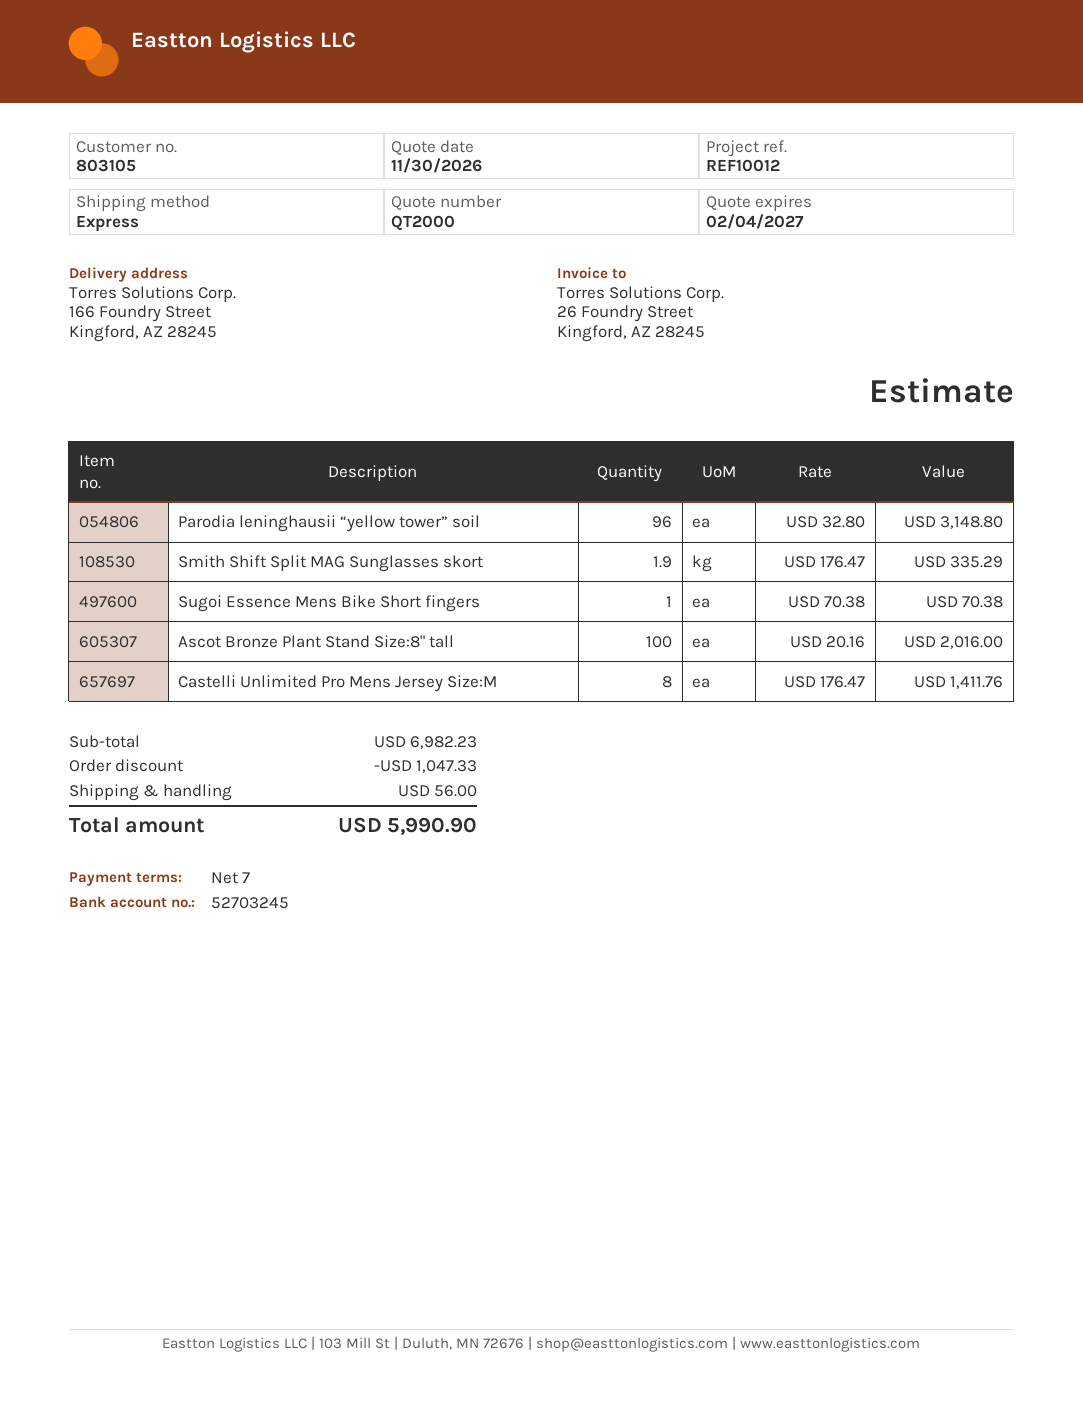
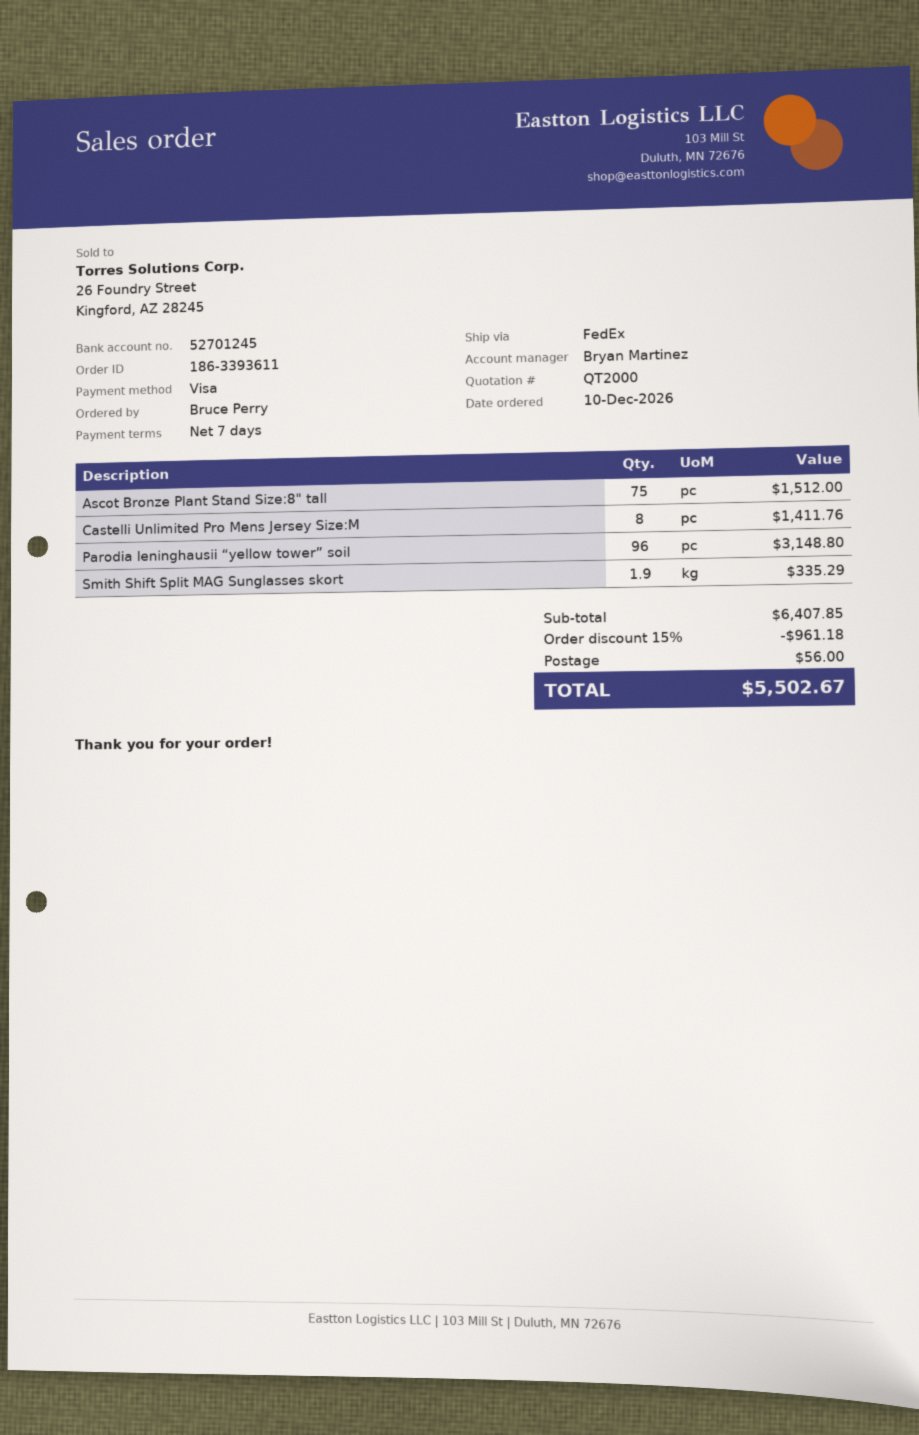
bank account: 52703245 -> 52701245
shipping method: express -> FedEx
Sugoi Essence Mens Bike Short fingers: 1 for 70.38 -> none
Ascot Bronze Plant Stand Size:8" tall: 100 for 2016.00 -> 75 for 1512.00
subtotal: 6982.23 -> 6407.85
discount: 1047.33 -> 961.18
total: 5990.90 -> 5502.67

